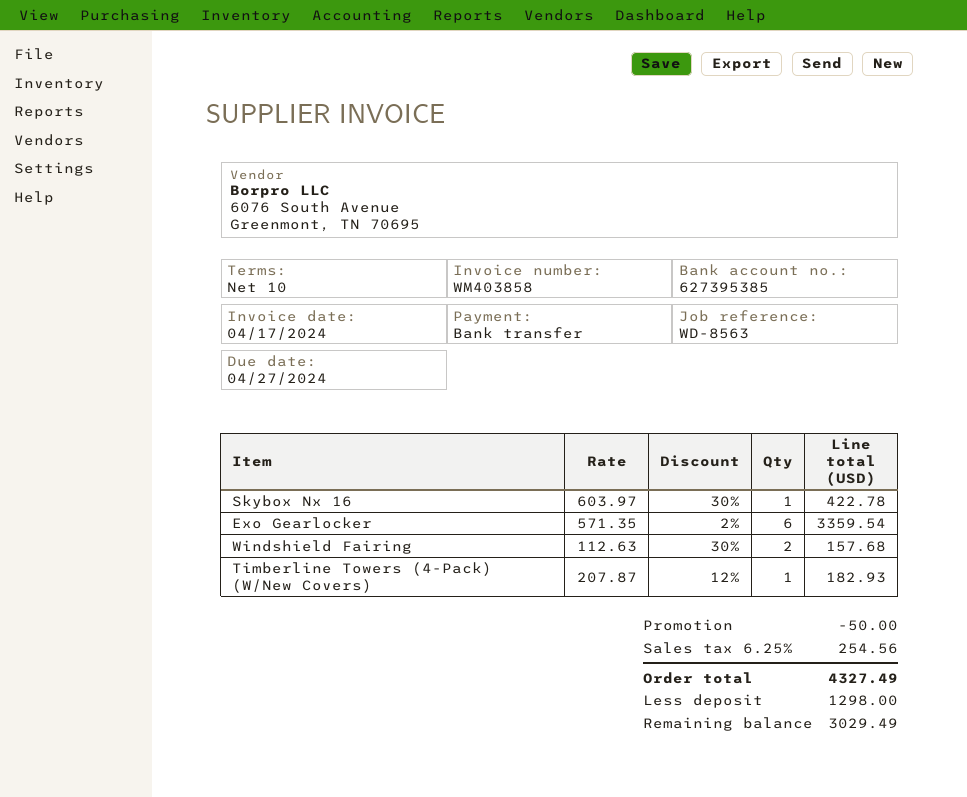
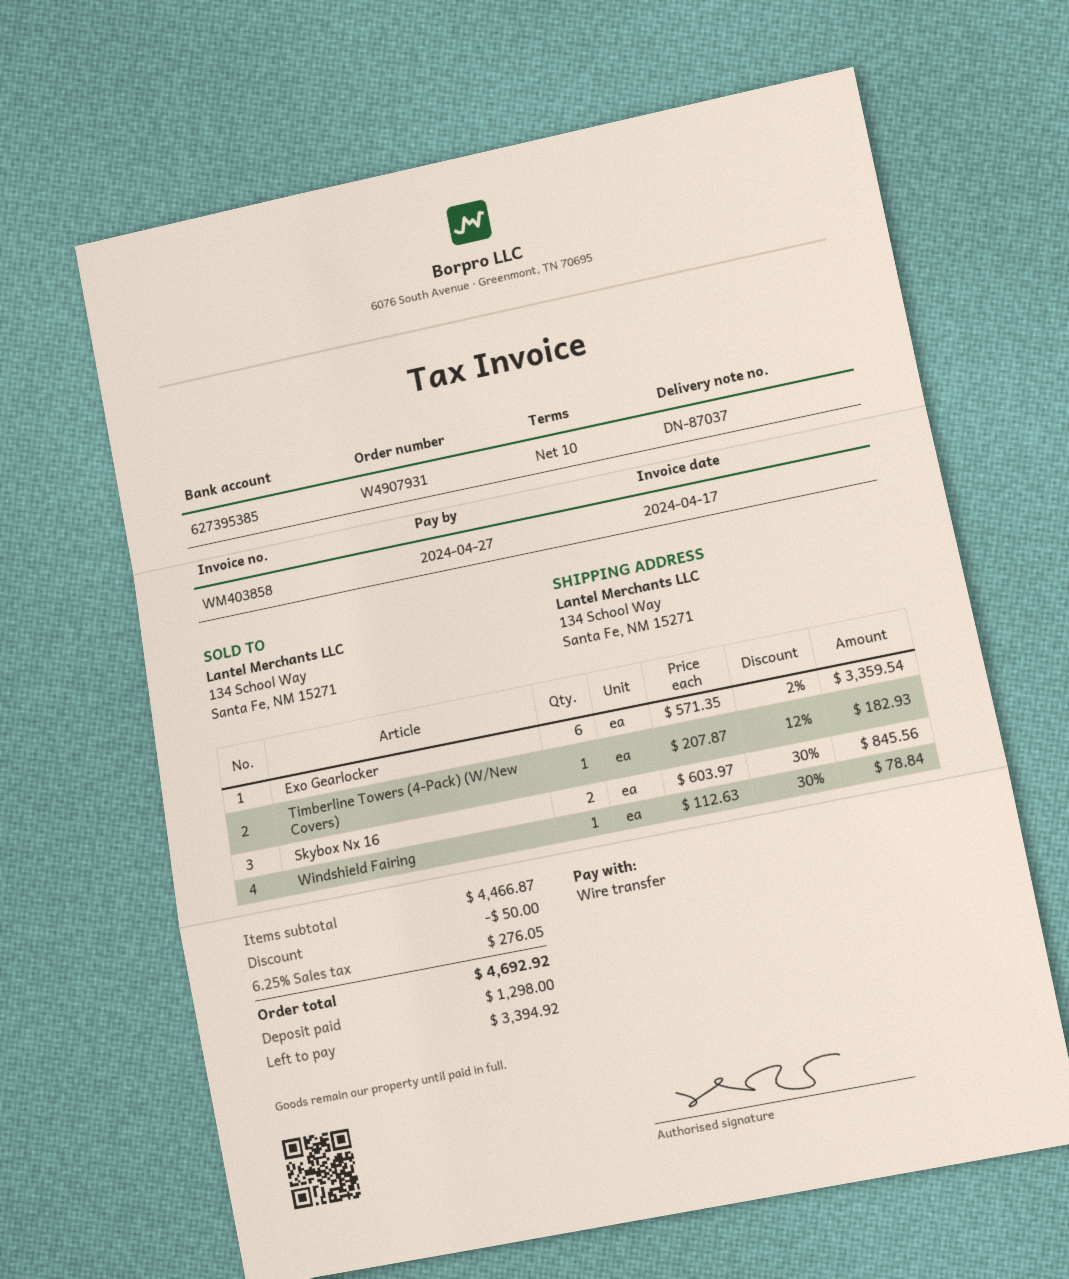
Skybox Nx 16: 1 x 603.97 - 30% = 422.78 -> 2 x 603.97 - 30% = 845.56
Windshield Fairing: 2 x 112.63 - 30% = 157.68 -> 1 x 112.63 - 30% = 78.84
tax: 6.25% = 254.56 -> 6.25% = 276.05
total: 4327.49 -> 4692.92
balance: 3029.49 -> 3394.92

